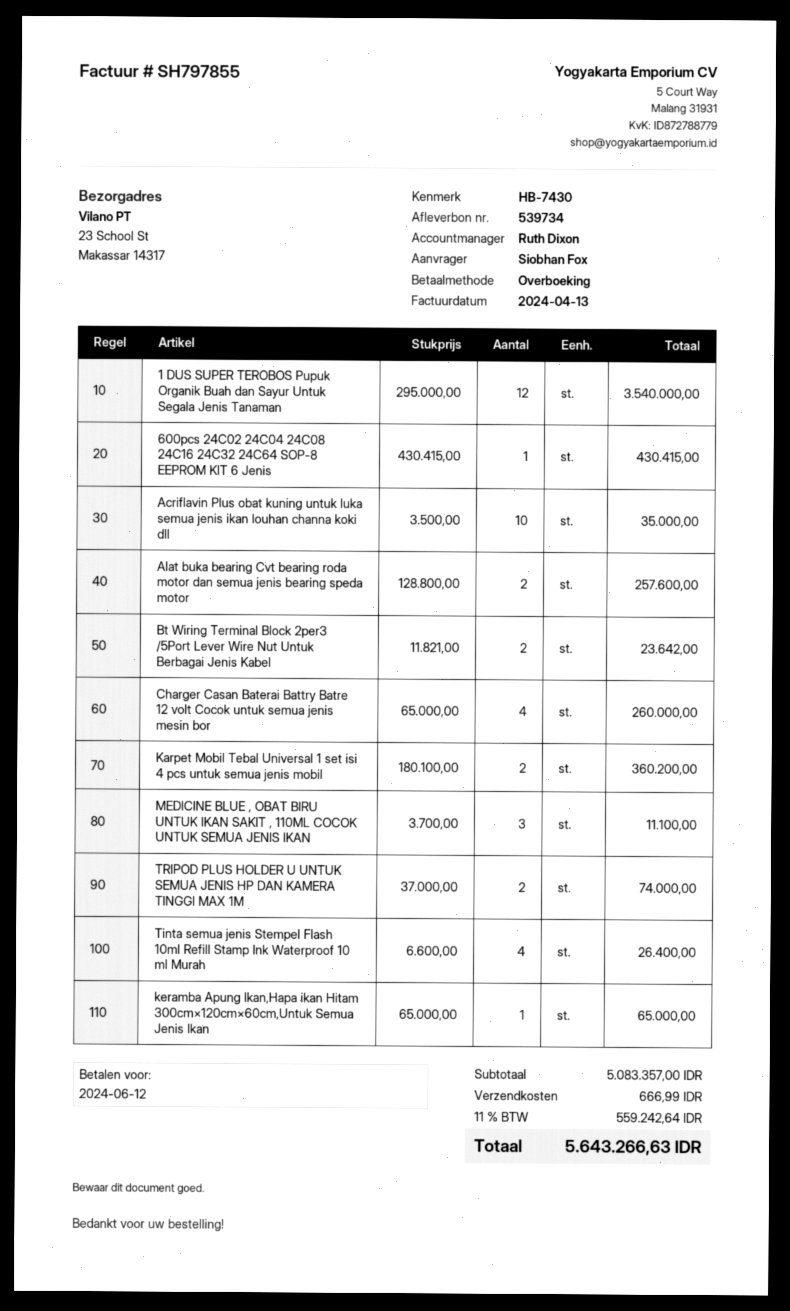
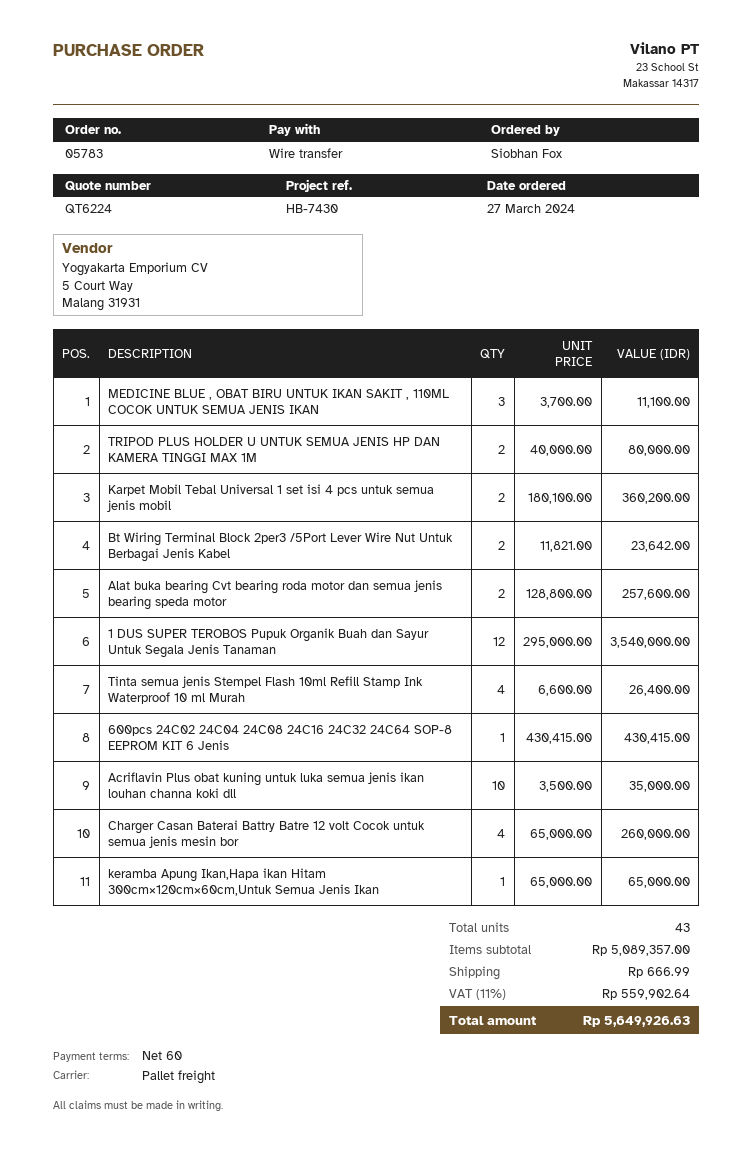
TRIPOD PLUS HOLDER U UNTUK SEMUA JENIS HP DAN KAMERA TINGGI MAX 1M: 2 x 37000.00 = 74000.00 -> 2 x 40000.00 = 80000.00
subtotal: 5083357.00 -> 5089357.00
tax: 11% = 559242.64 -> 11% = 559902.64
total: 5643266.63 -> 5649926.63

